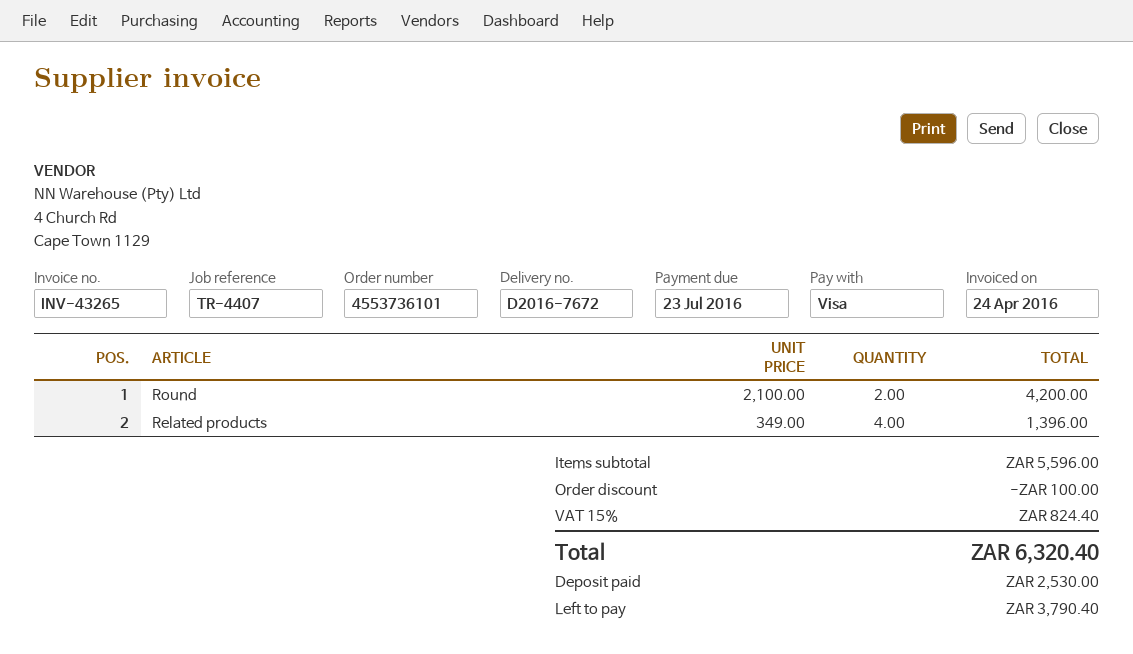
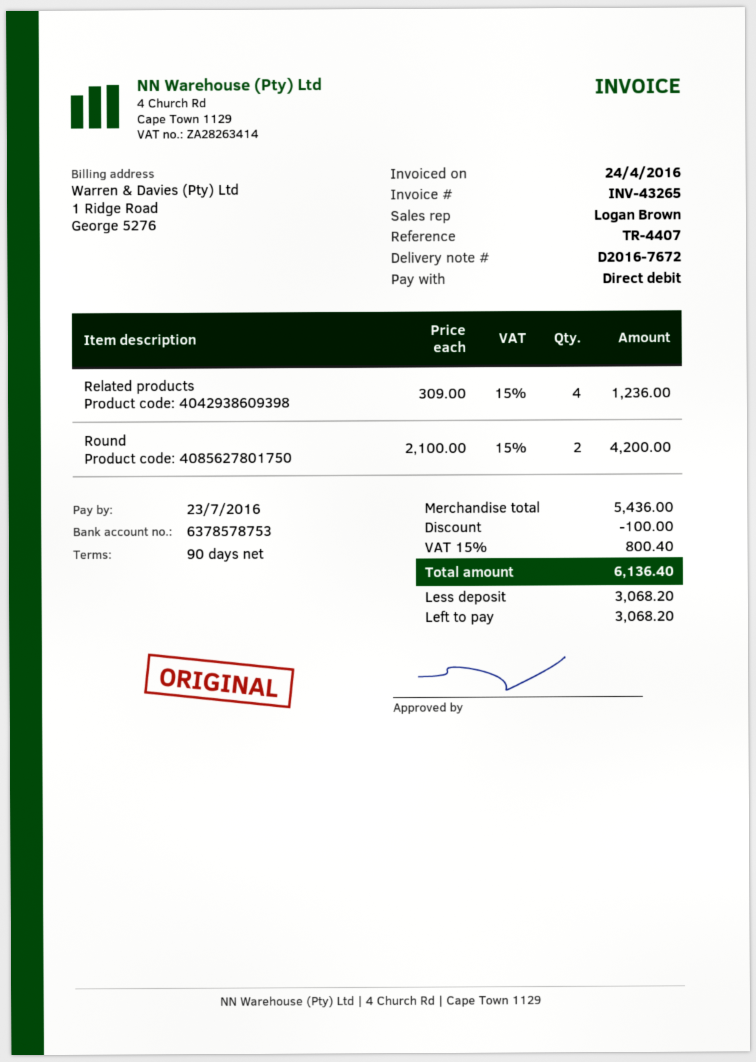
payment method: Visa -> direct debit
Related products: 4 x 349.00 = 1396.00 -> 4 x 309.00 = 1236.00
subtotal: 5596.00 -> 5436.00
tax: 15% = 824.40 -> 15% = 800.40
total: 6320.40 -> 6136.40
deposit: 2530.00 -> 3068.20
balance: 3790.40 -> 3068.20

